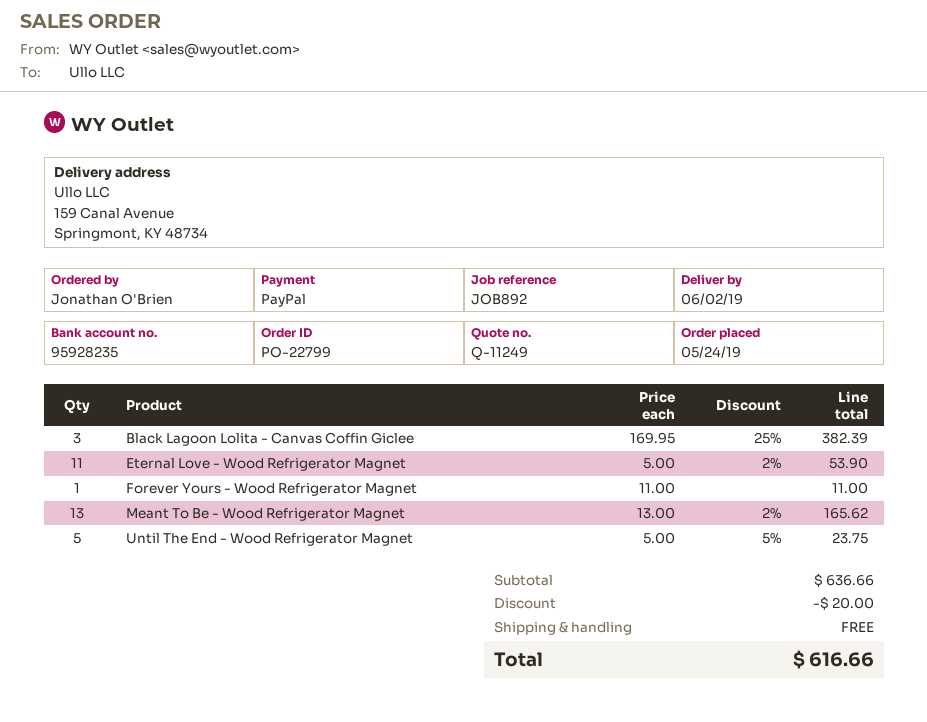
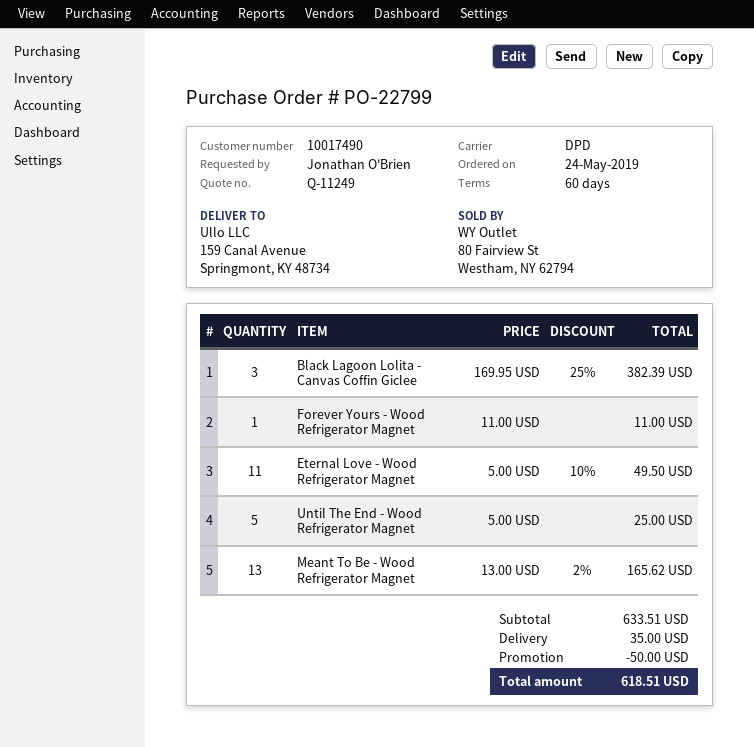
Eternal Love - Wood Refrigerator Magnet: 11 x 5.00 - 2% = 53.90 -> 11 x 5.00 - 10% = 49.50
Until The End - Wood Refrigerator Magnet: 5 x 5.00 - 5% = 23.75 -> 5 x 5.00 = 25.00
subtotal: 636.66 -> 633.51
discount: 20.00 -> 50.00
shipping: 0.00 -> 35.00
total: 616.66 -> 618.51

